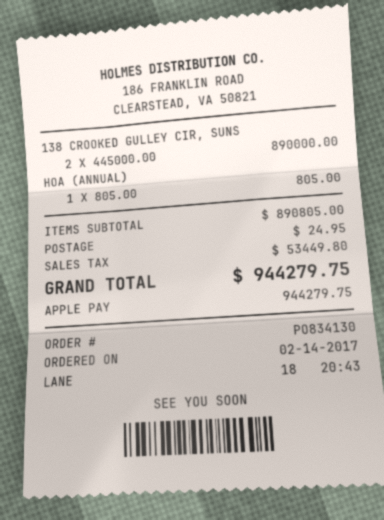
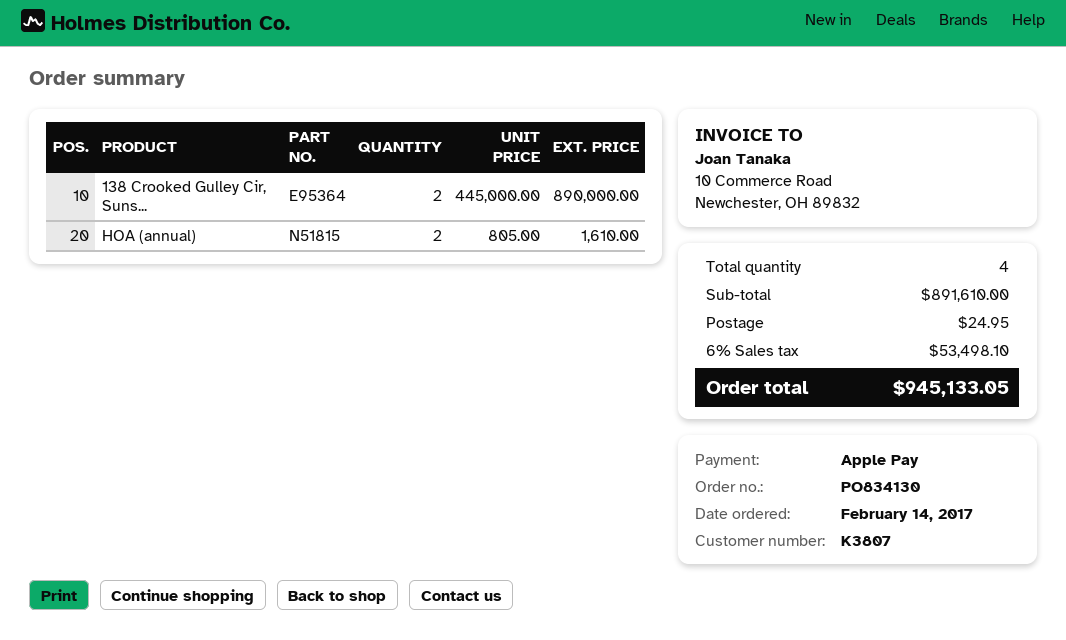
HOA (ANNUAL): 1 x 805.00 = 805.00 -> 2 x 805.00 = 1610.00
subtotal: 890805.00 -> 891610.00
tax: 53449.80 -> 53498.10
total: 944279.75 -> 945133.05

